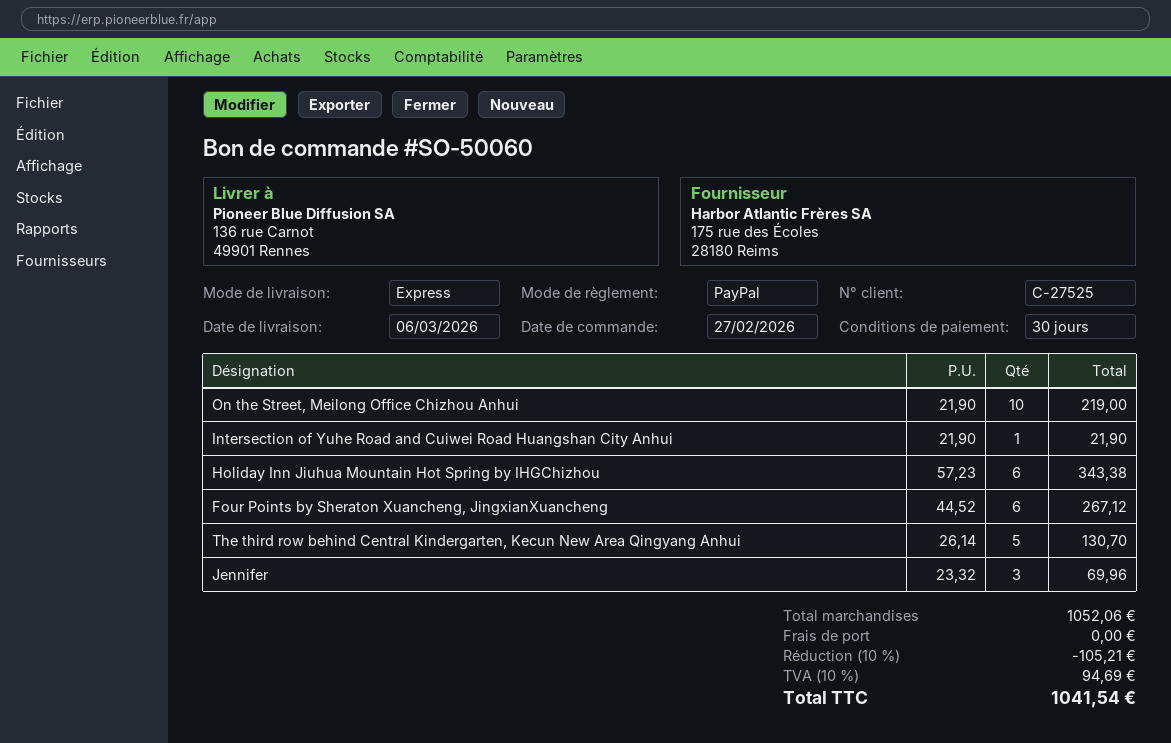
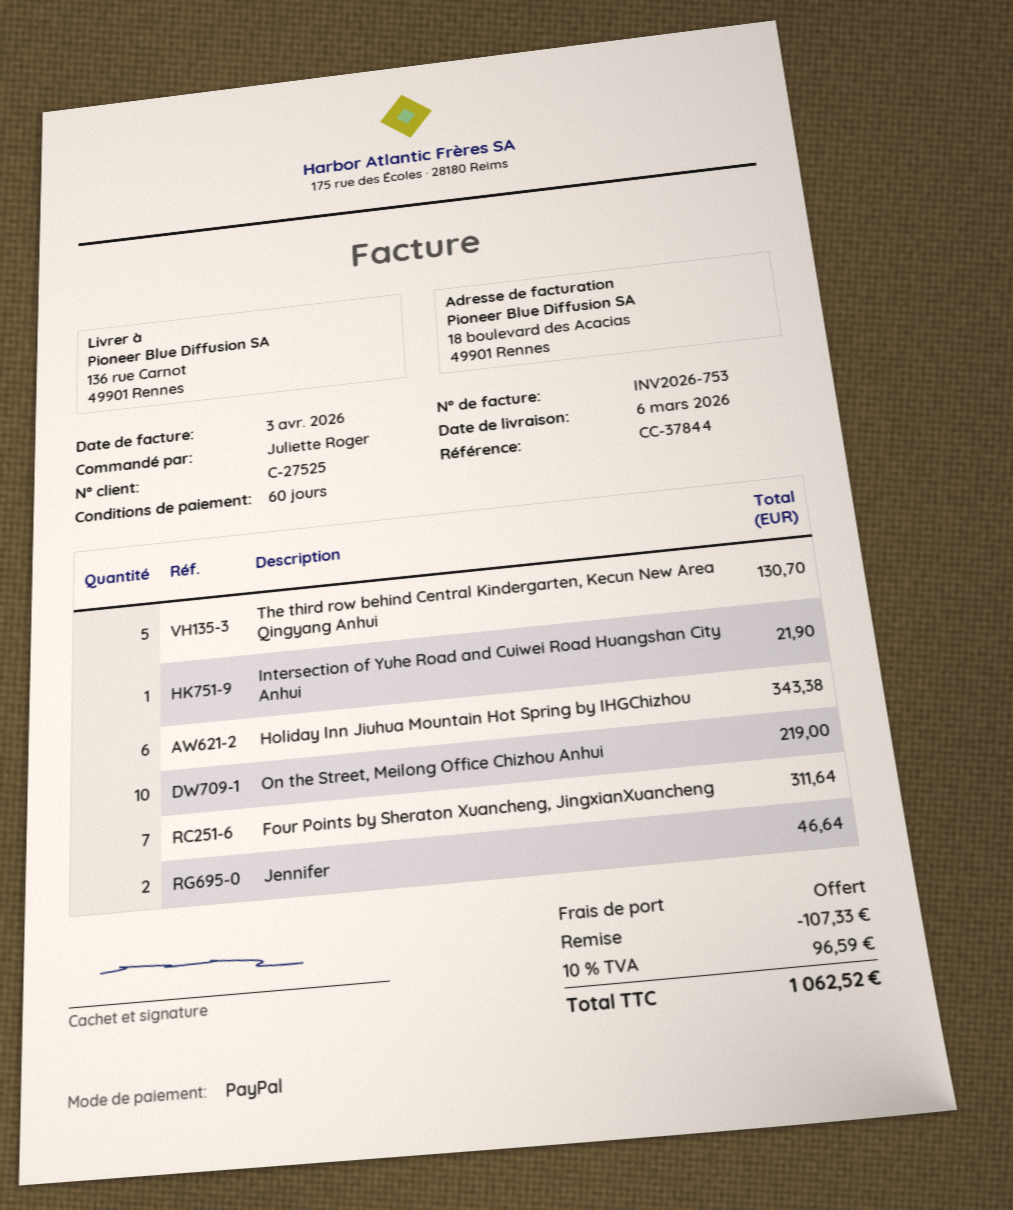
payment terms: 30 days -> 60 days
Four Points by Sheraton Xuancheng, JingxianXuancheng: 6 for 267.12 -> 7 for 311.64
Jennifer: 3 for 69.96 -> 2 for 46.64
discount: 105.21 -> 107.33
tax: 10% = 94.69 -> 10% = 96.59
total: 1041.54 -> 1062.52

